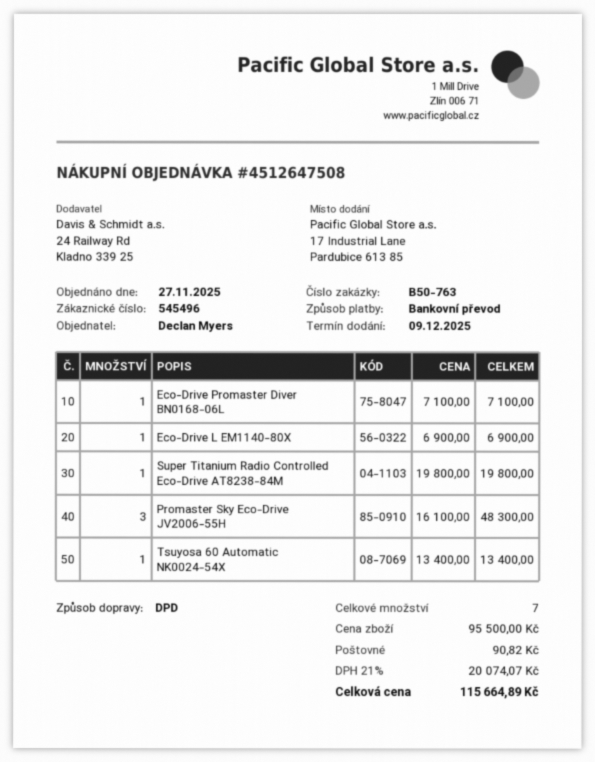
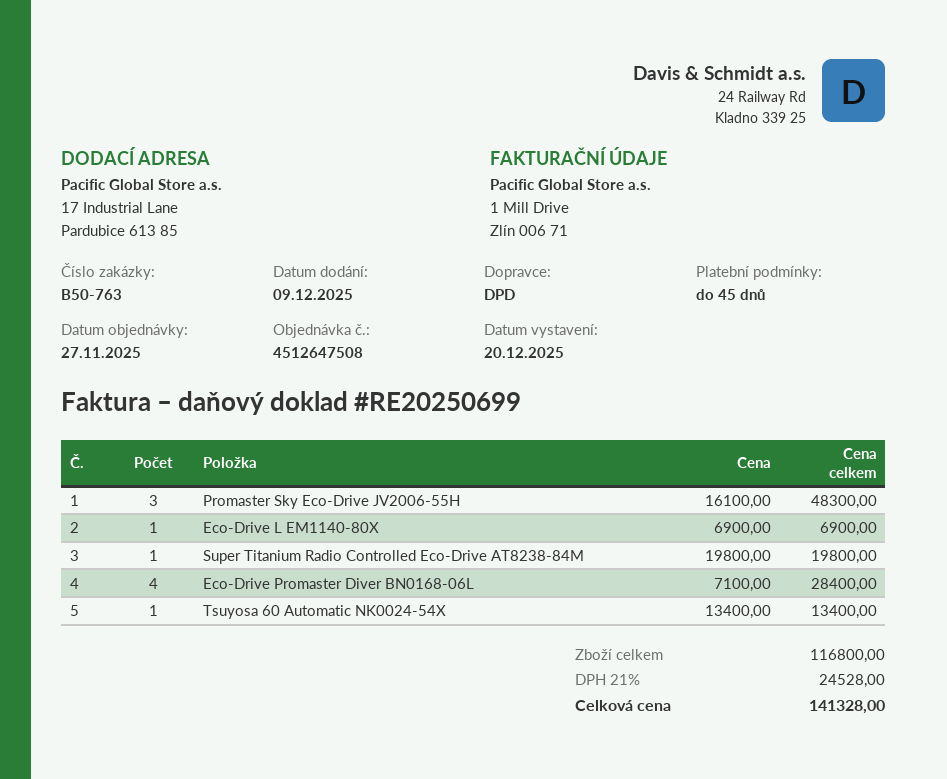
Eco-Drive Promaster Diver BN0168-06L: 1 x 7100.00 = 7100.00 -> 4 x 7100.00 = 28400.00
subtotal: 95500.00 -> 116800.00
shipping: 90.82 -> none
tax: 21% = 20074.07 -> 21% = 24528.00
total: 115664.89 -> 141328.00

